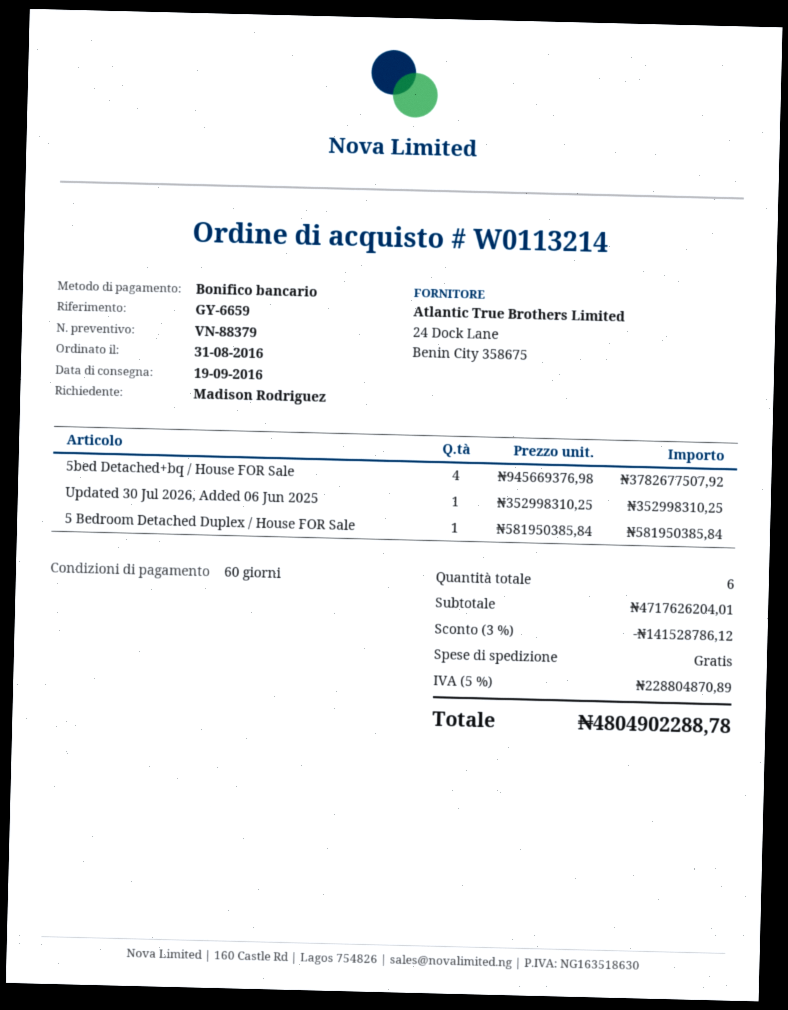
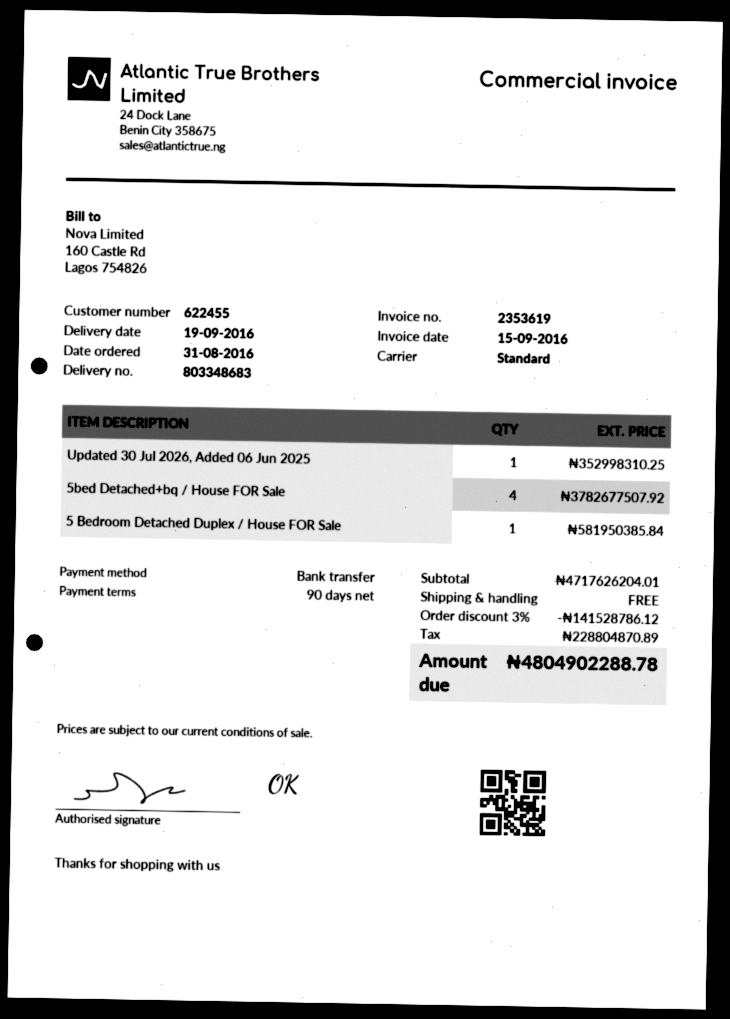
payment terms: 60 days -> 90 days

